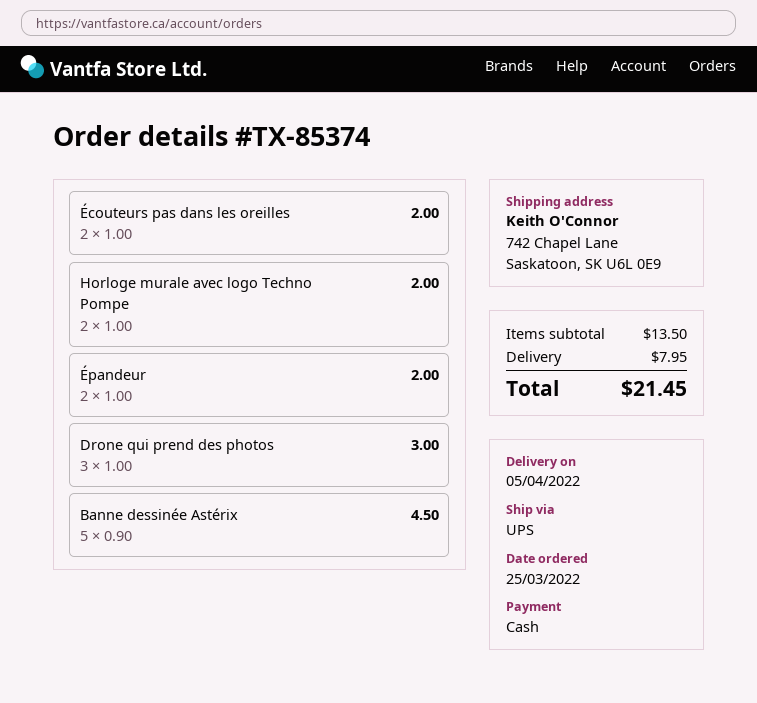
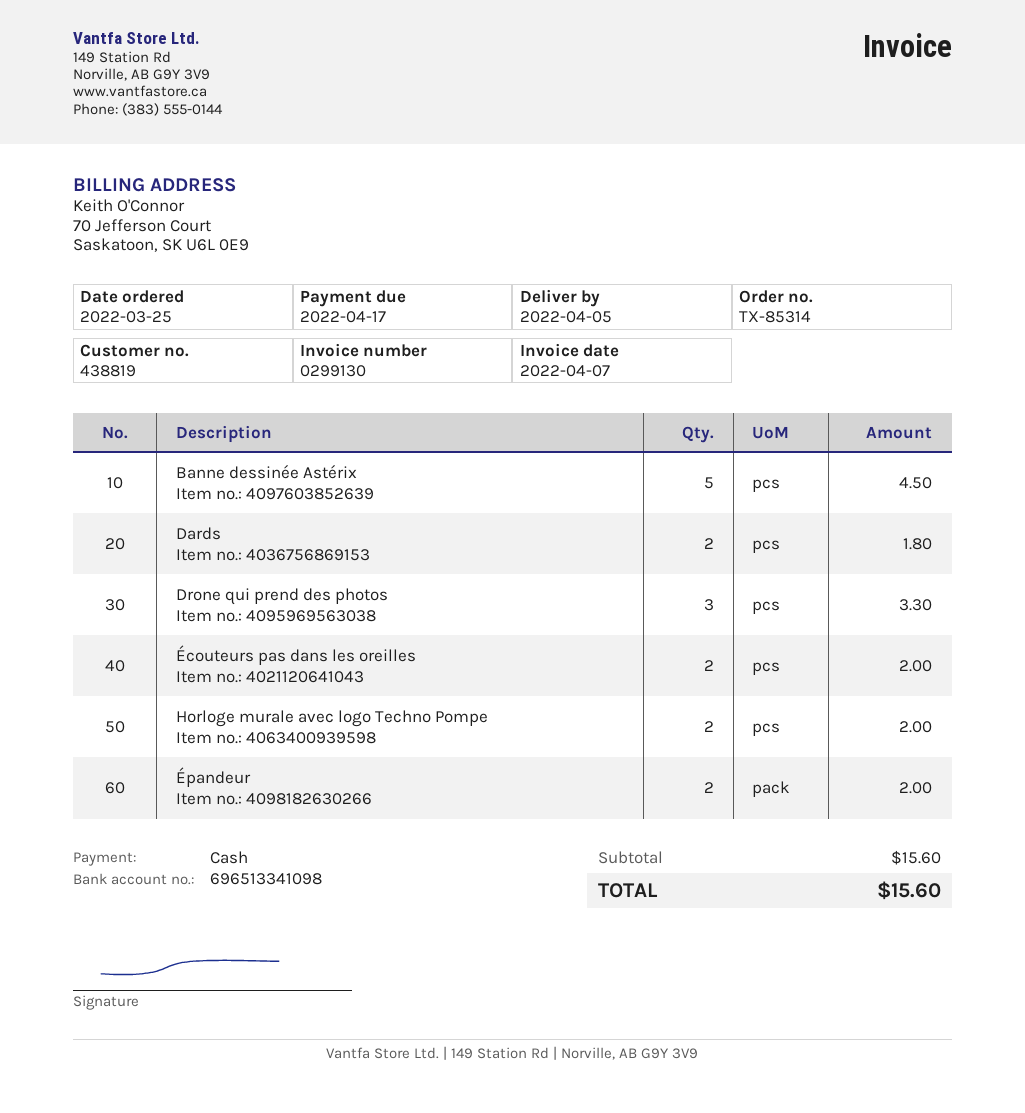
order number: TX-85374 -> TX-85314
Drone qui prend des photos: 3 for 3.00 -> 3 for 3.30
Dards: none -> 2 for 1.80
subtotal: 13.50 -> 15.60
shipping: 7.95 -> none
total: 21.45 -> 15.60

